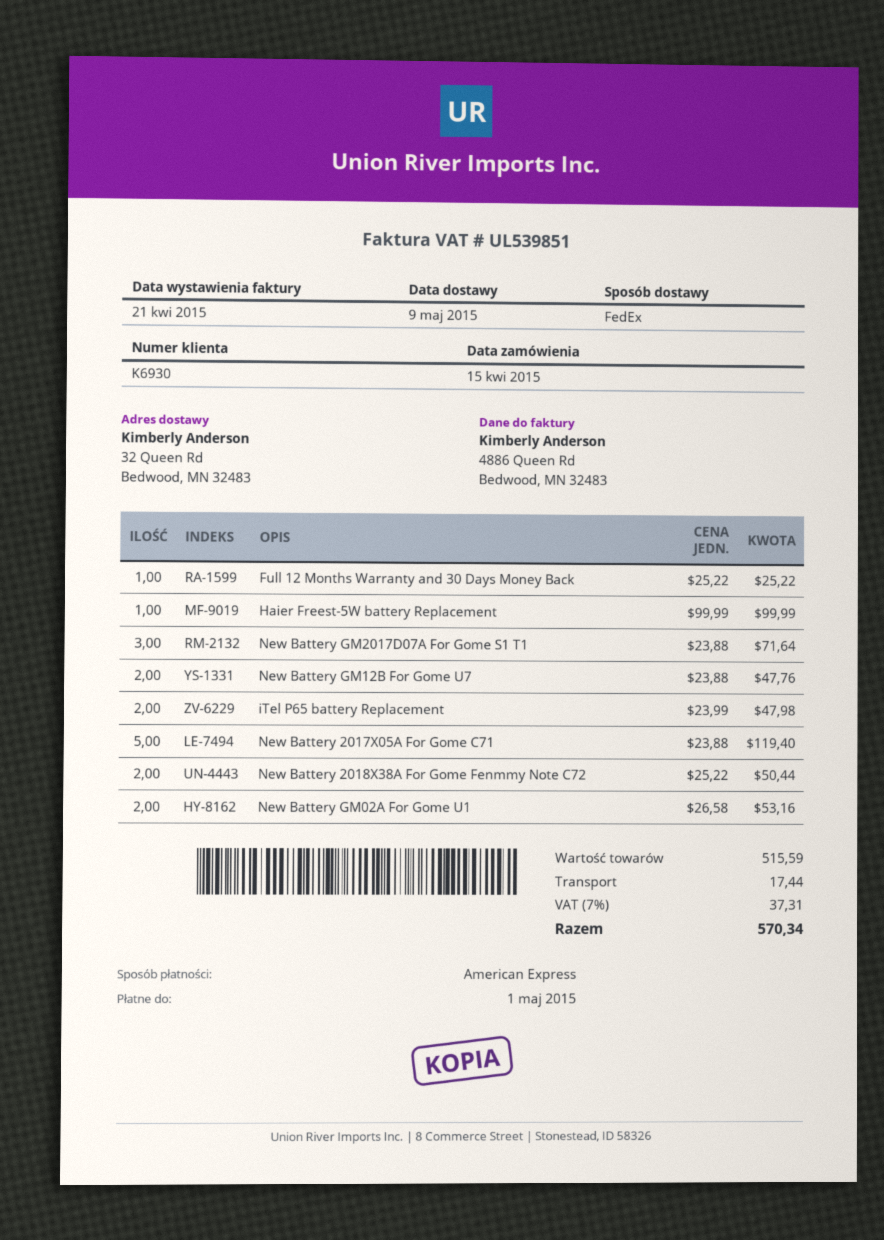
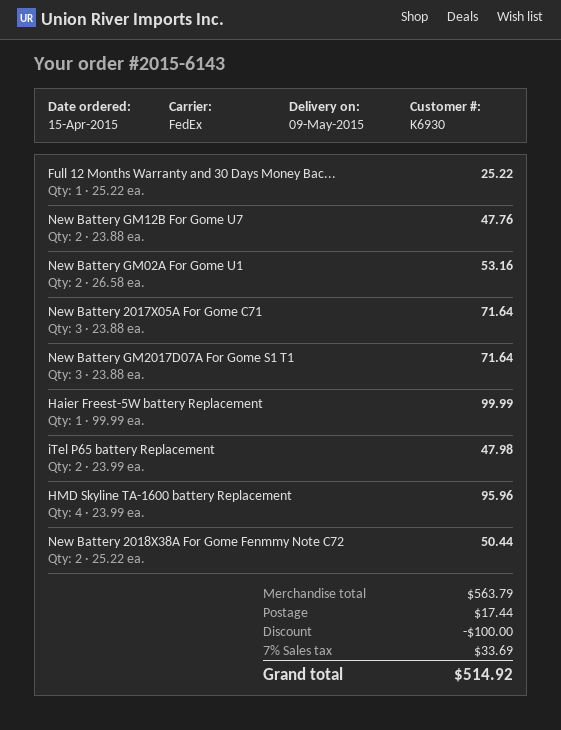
New Battery 2017X05A For Gome C71: 5 x 23.88 = 119.40 -> 3 x 23.88 = 71.64
HMD Skyline TA-1600 battery Replacement: none -> 4 x 23.99 = 95.96
subtotal: 515.59 -> 563.79
discount: none -> 100.00
tax: 7% = 37.31 -> 7% = 33.69
total: 570.34 -> 514.92

